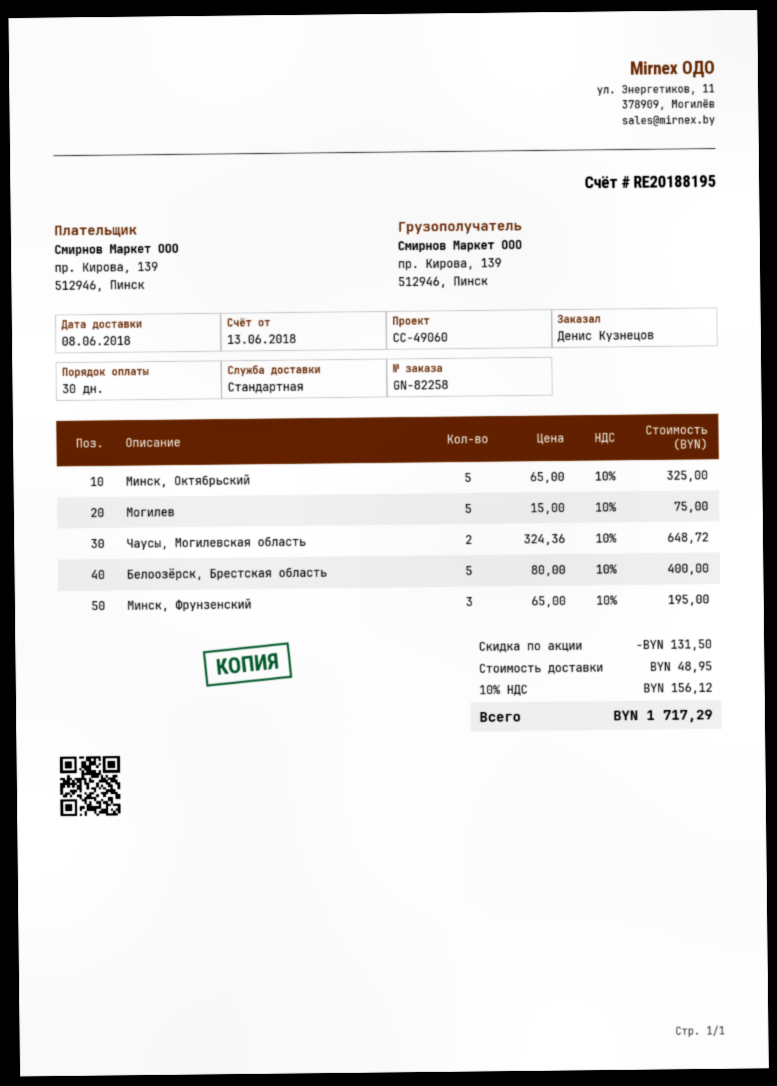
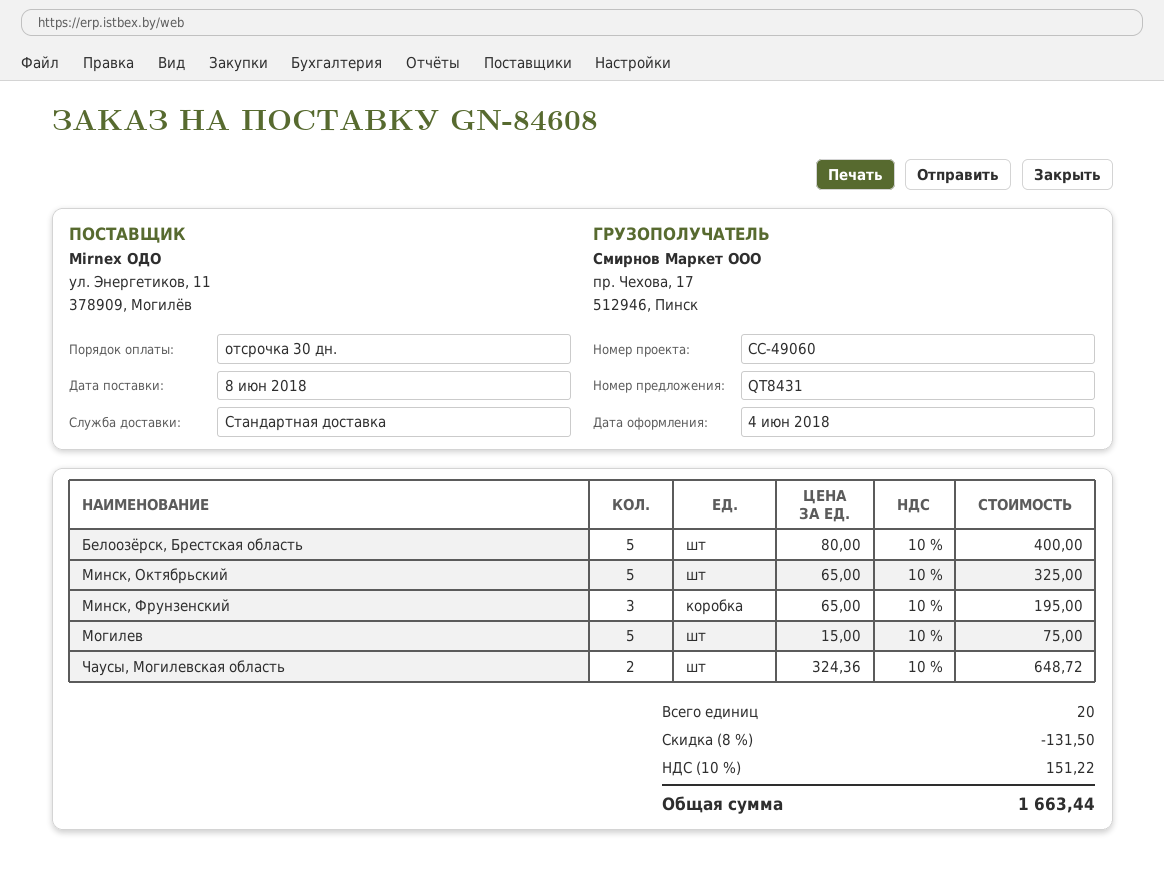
order number: GN-82258 -> GN-84608
ship to: пр. Кирова, 139, 512946, Пинск -> пр. Чехова, 17, 512946, Пинск
shipping: 48.95 -> none
tax: 10% = 156.12 -> 10% = 151.22
total: 1717.29 -> 1663.44

